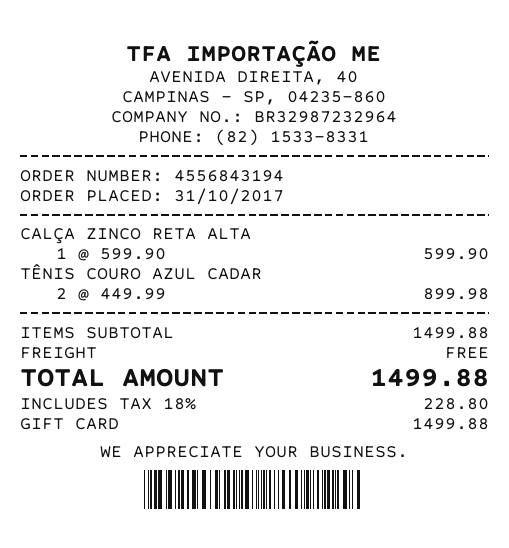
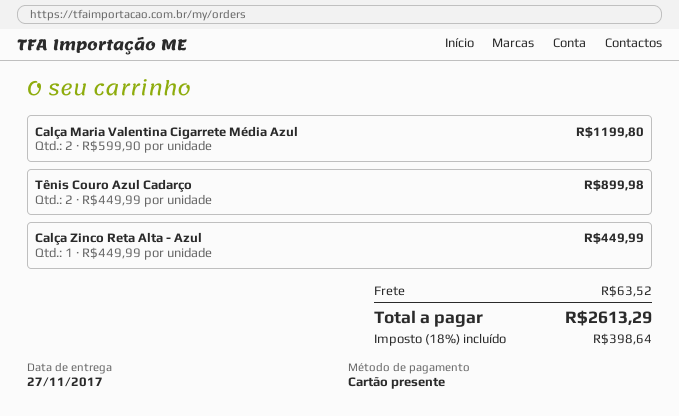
CALÇA ZINCO RETA ALTA: 1 x 599.90 = 599.90 -> 1 x 449.99 = 449.99
Calça Maria Valentina Cigarrete Média Azul: none -> 2 x 599.90 = 1199.80
shipping: 0.00 -> 63.52
tax: 18% = 228.80 -> 18% = 398.64
total: 1499.88 -> 2613.29

